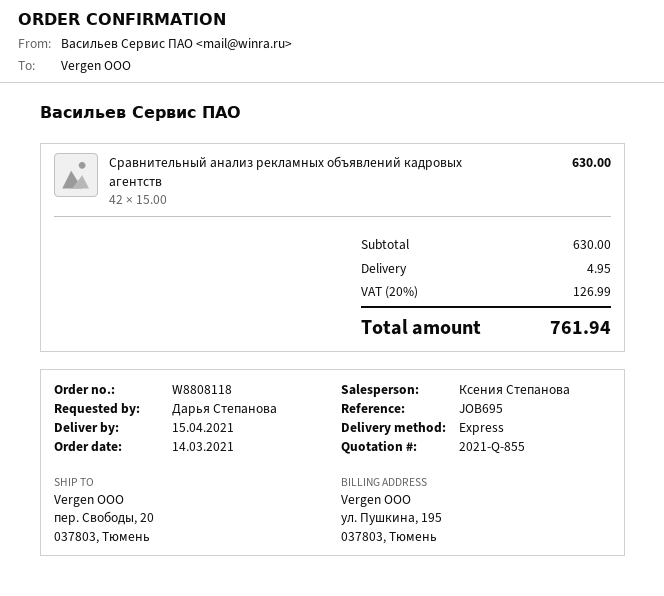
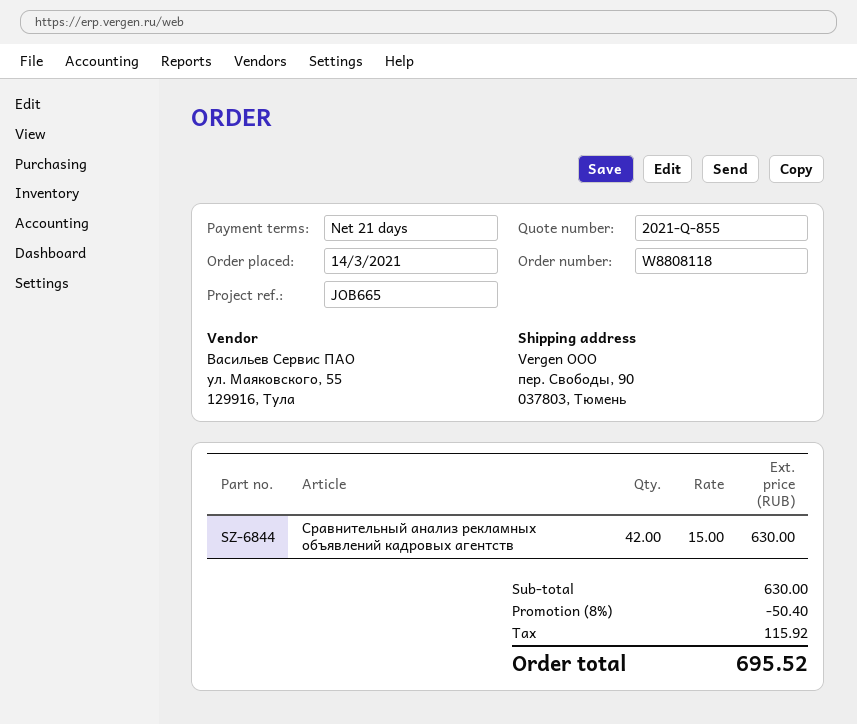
reference: JOB695 -> JOB665
ship to: пер. Свободы, 20, 037803, Тюмень -> пер. Свободы, 90, 037803, Тюмень
discount: none -> 8% = 50.40
shipping: 4.95 -> none
tax: 126.99 -> 115.92
total: 761.94 -> 695.52

